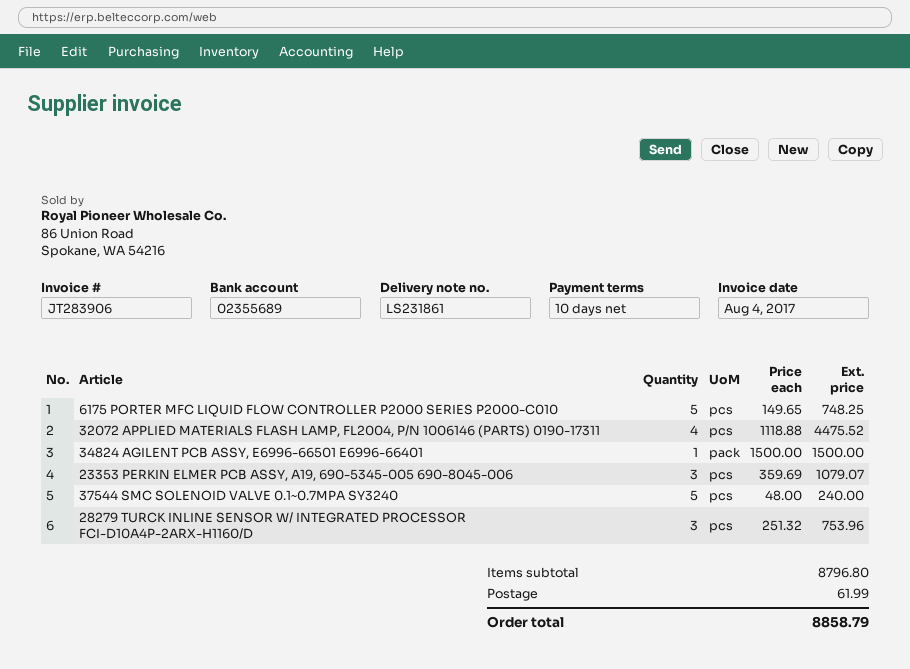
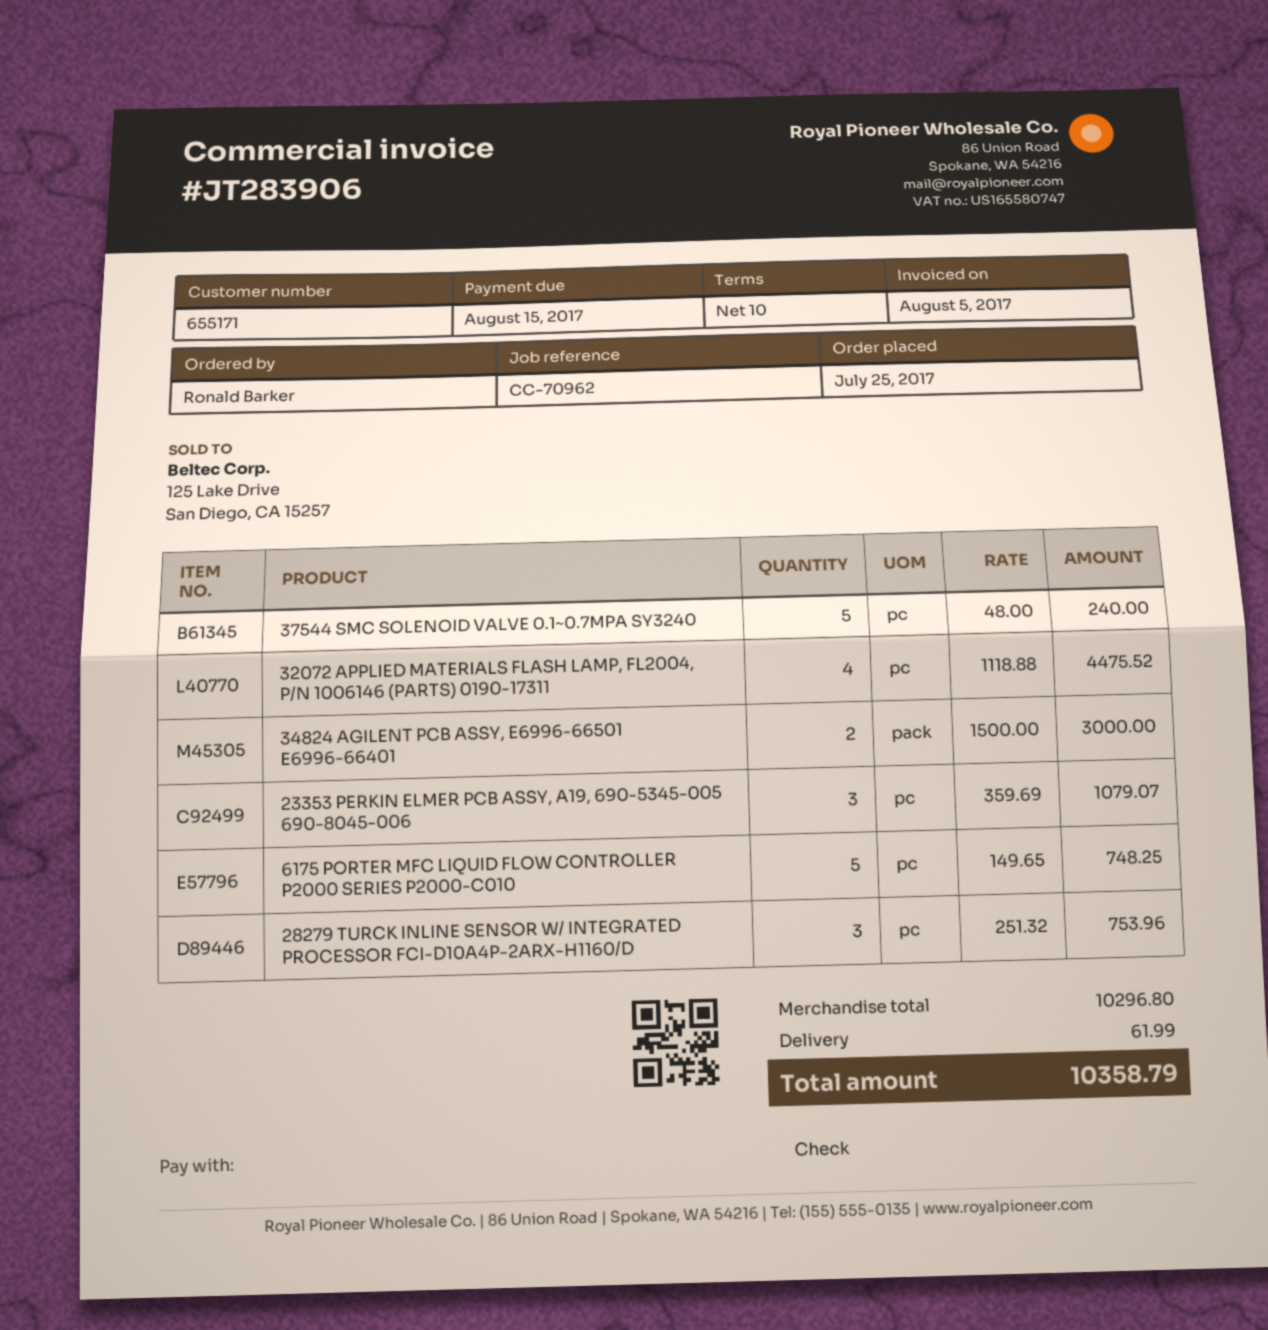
invoice date: 2017-08-04 -> 2017-08-05
34824 AGILENT PCB ASSY, E6996-66501 E6996-66401: 1 x 1500.00 = 1500.00 -> 2 x 1500.00 = 3000.00
subtotal: 8796.80 -> 10296.80
total: 8858.79 -> 10358.79

